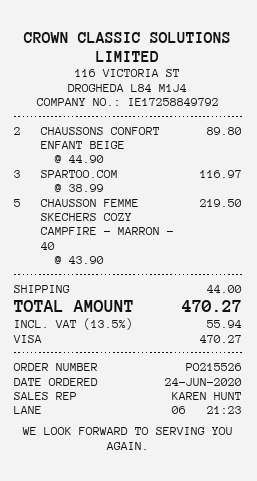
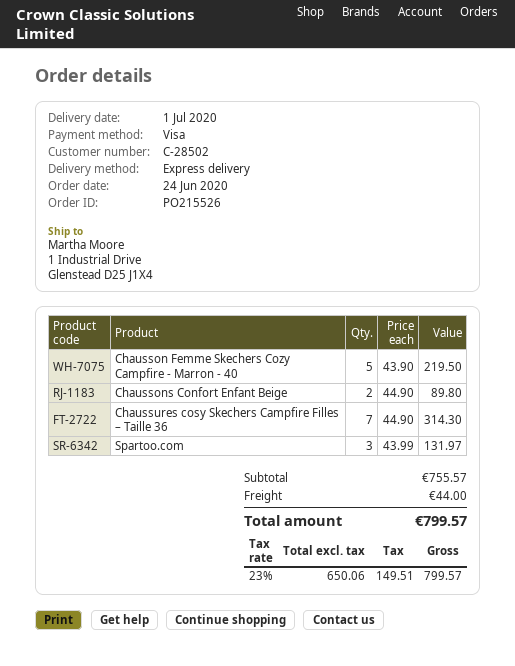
SPARTOO.COM: 3 x 38.99 = 116.97 -> 3 x 43.99 = 131.97
Chaussures cosy Skechers Campfire Filles – Taille 36: none -> 7 x 44.90 = 314.30
tax: 13.5% = 55.94 -> 23% = 149.51
total: 470.27 -> 799.57

